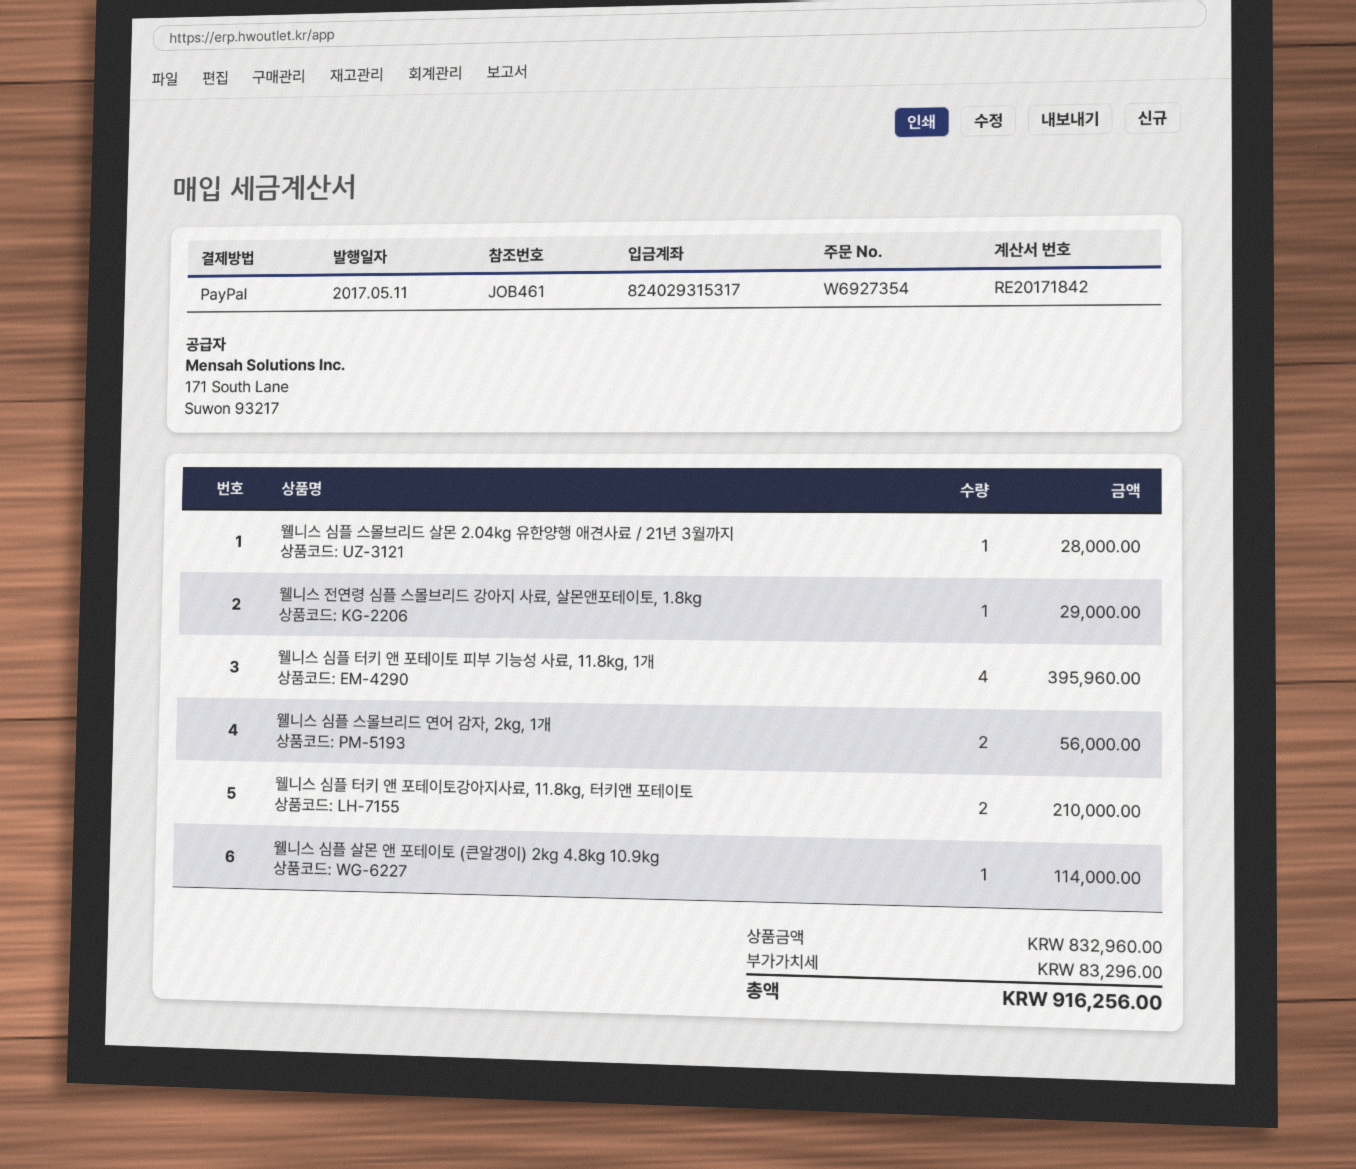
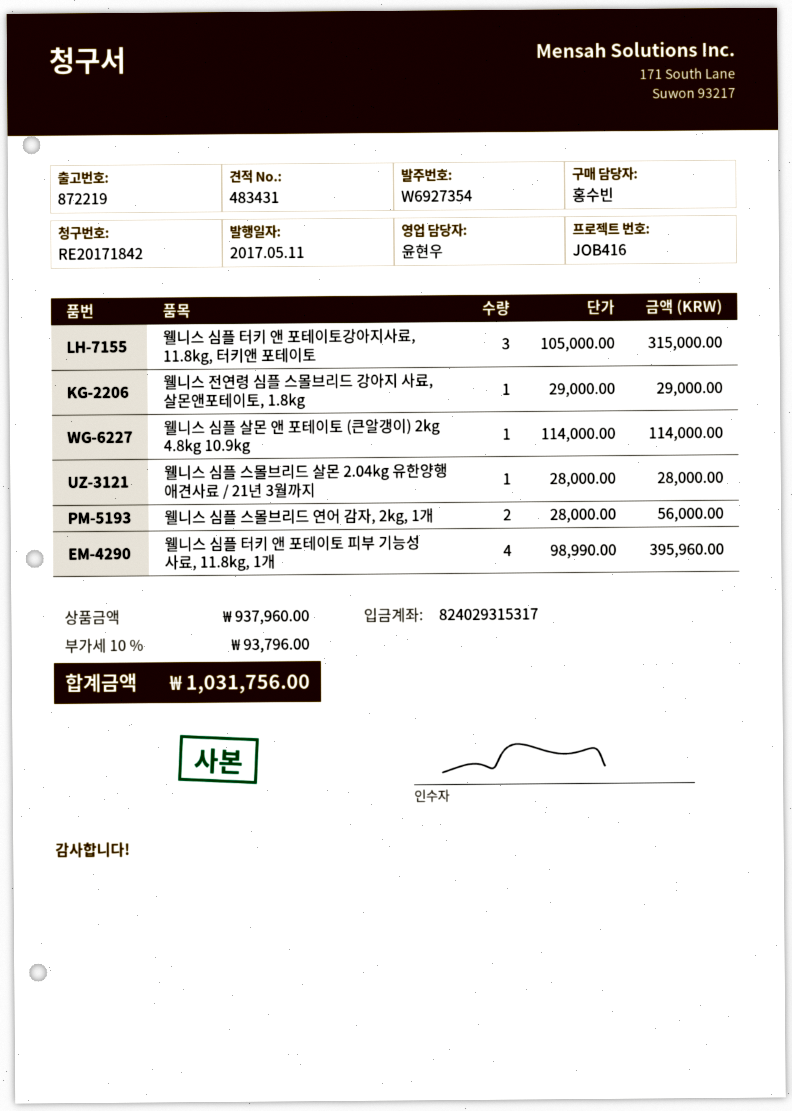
reference: JOB461 -> JOB416
웰니스 심플 터키 앤 포테이토강아지사료, 11.8kg, 터키앤 포테이토: 2 for 210000.00 -> 3 for 315000.00
subtotal: 832960.00 -> 937960.00
tax: 83296.00 -> 93796.00
total: 916256.00 -> 1031756.00

